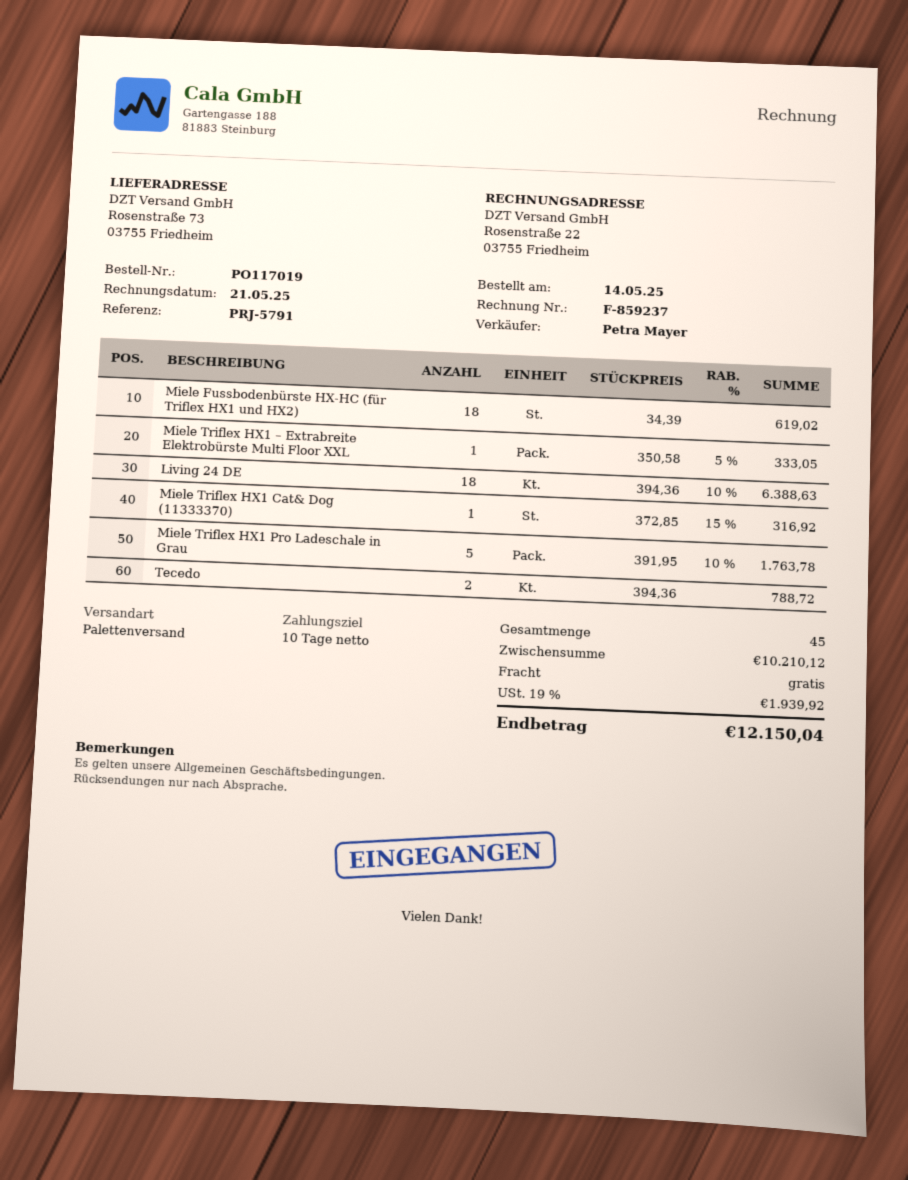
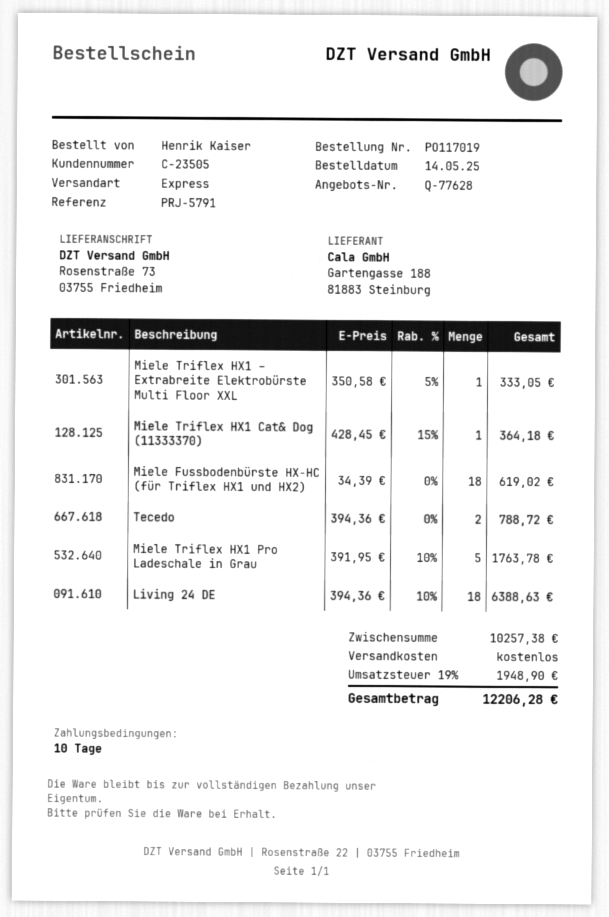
shipping method: pallet freight -> express
Miele Triflex HX1 Cat& Dog (11333370): 1 x 372.85 - 15% = 316.92 -> 1 x 428.45 - 15% = 364.18
subtotal: 10210.12 -> 10257.38
tax: 19% = 1939.92 -> 19% = 1948.90
total: 12150.04 -> 12206.28

